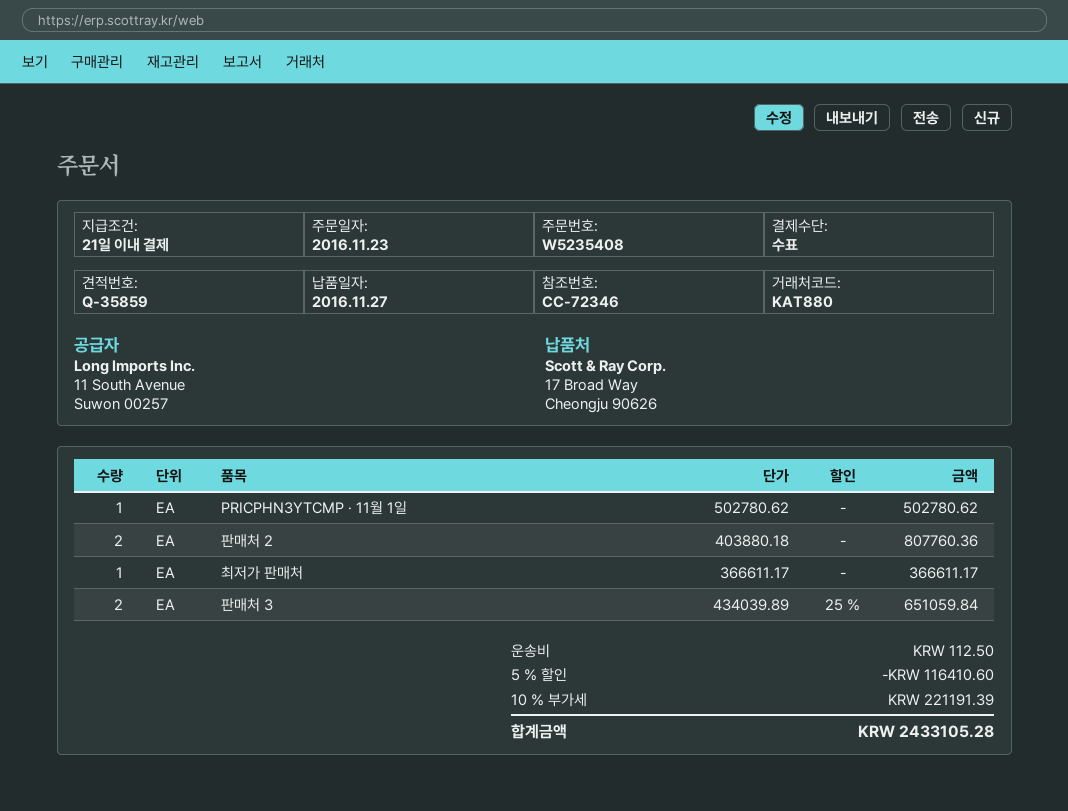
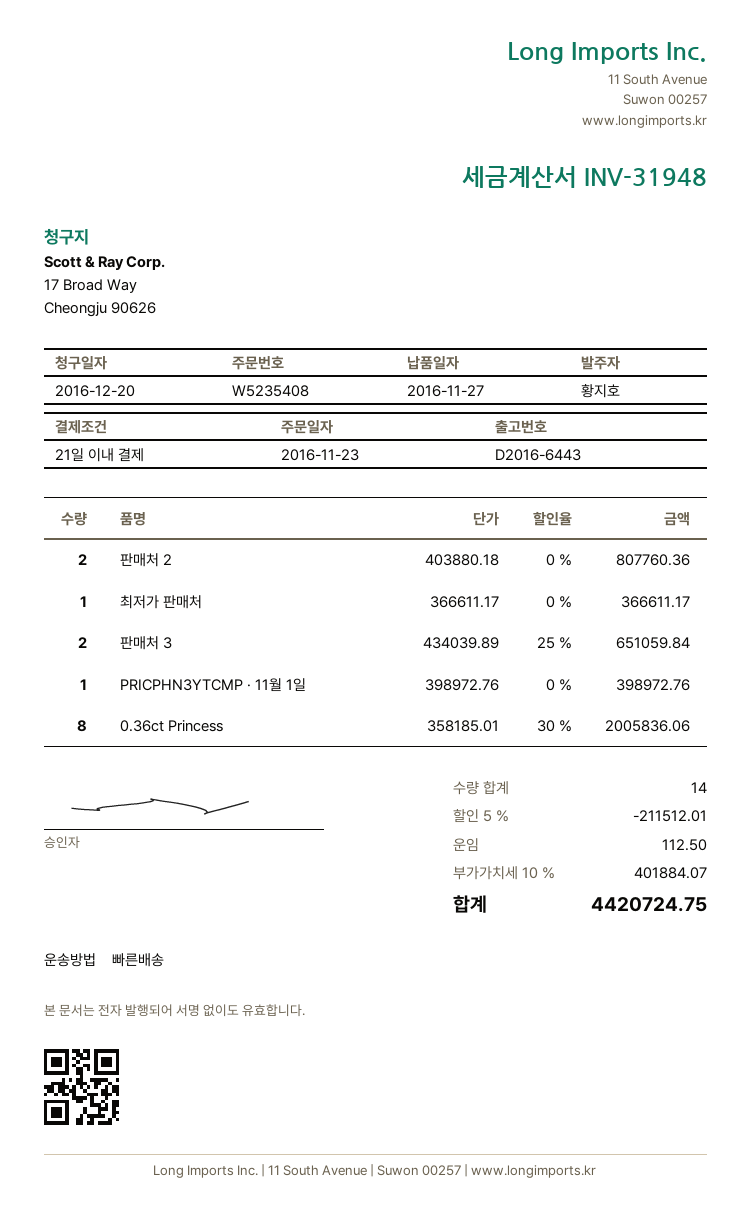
PRICPHN3YTCMP · 11월 1일: 1 x 502780.62 = 502780.62 -> 1 x 398972.76 = 398972.76
0.36ct Princess: none -> 8 x 358185.01 - 30% = 2005836.06
discount: 5% = 116410.60 -> 5% = 211512.01
tax: 10% = 221191.39 -> 10% = 401884.07
total: 2433105.28 -> 4420724.75

